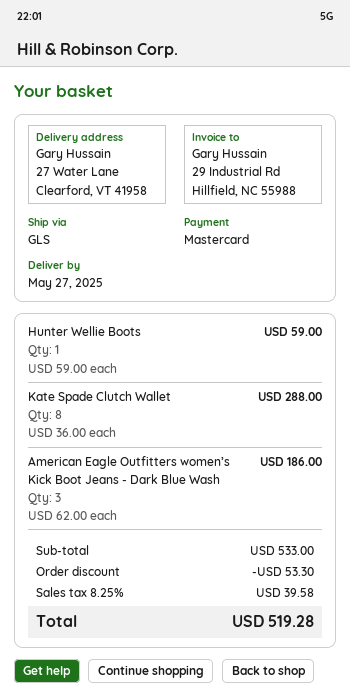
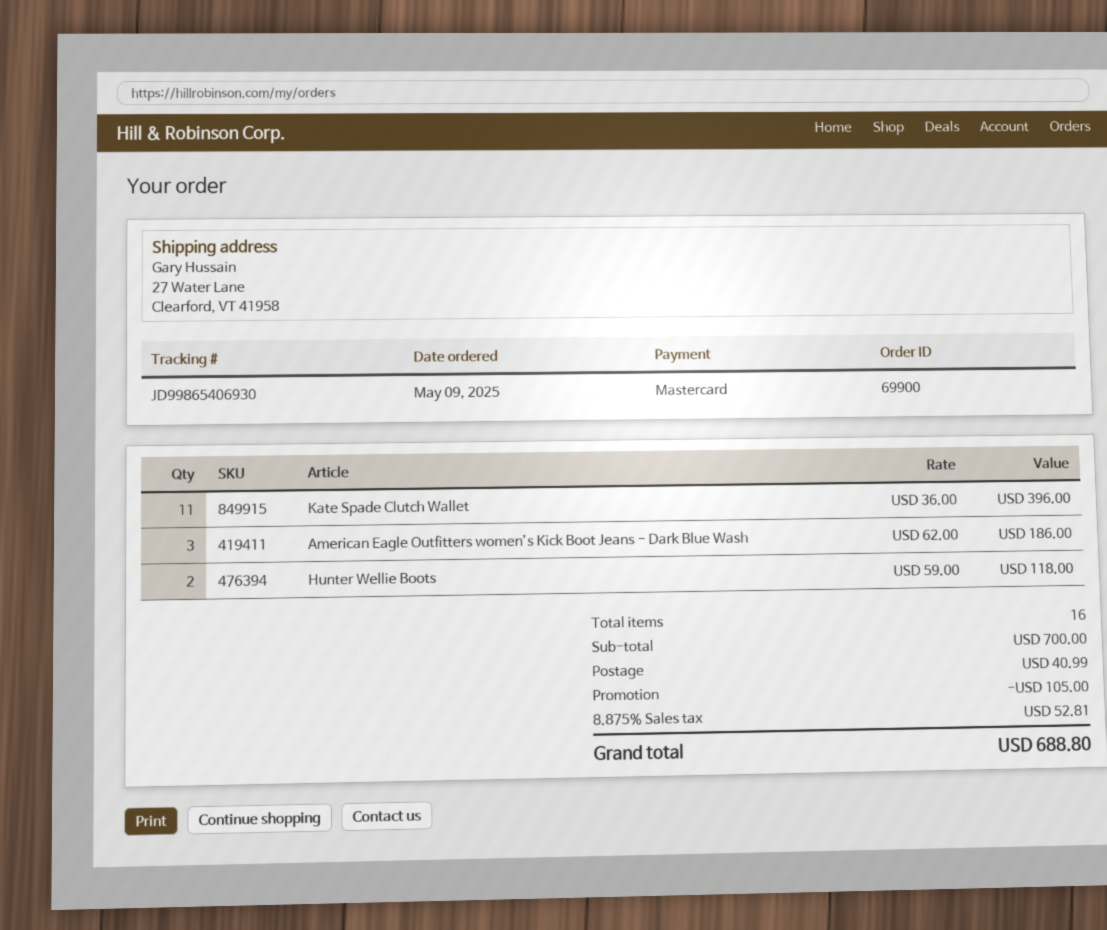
Hunter Wellie Boots: 1 x 59.00 = 59.00 -> 2 x 59.00 = 118.00
Kate Spade Clutch Wallet: 8 x 36.00 = 288.00 -> 11 x 36.00 = 396.00
subtotal: 533.00 -> 700.00
discount: 53.30 -> 105.00
shipping: none -> 40.99
tax: 8.25% = 39.58 -> 8.875% = 52.81
total: 519.28 -> 688.80

